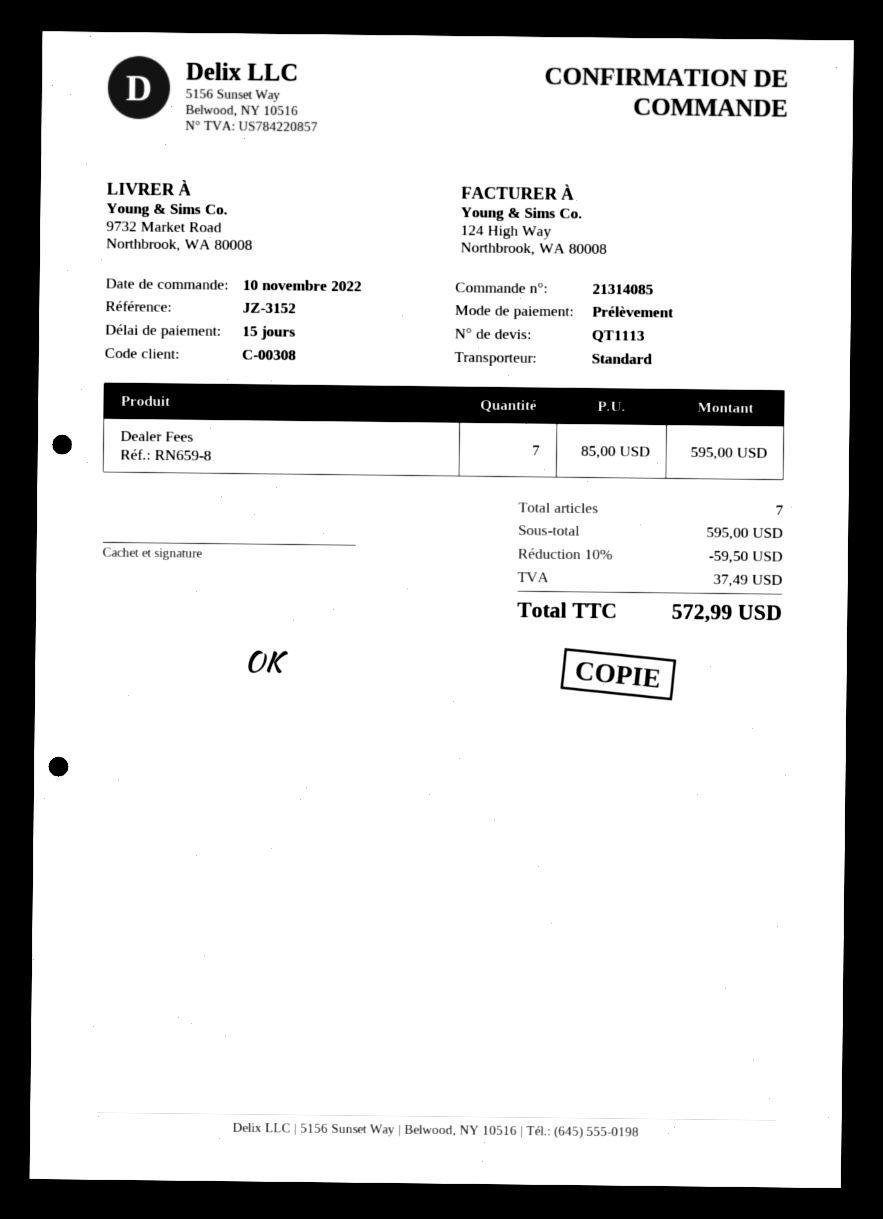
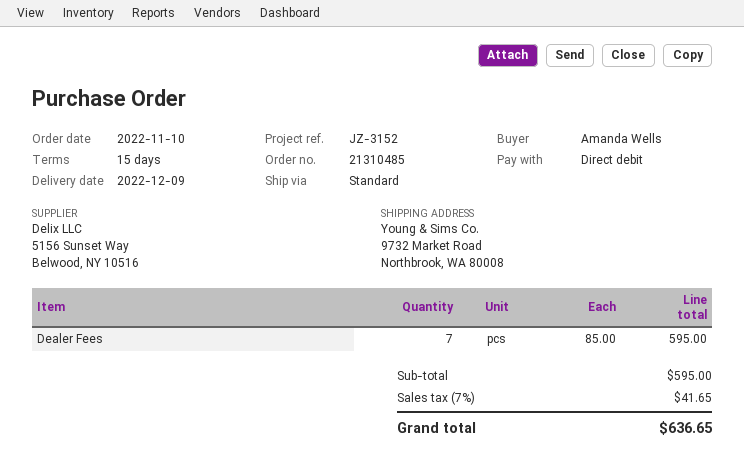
order number: 21314085 -> 21310485
discount: 10% = 59.50 -> none
tax: 37.49 -> 41.65
total: 572.99 -> 636.65

